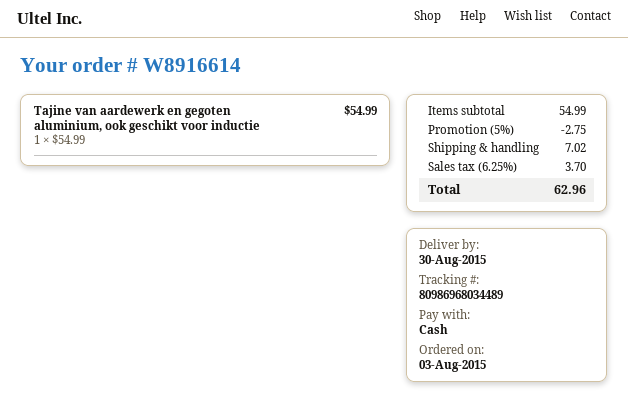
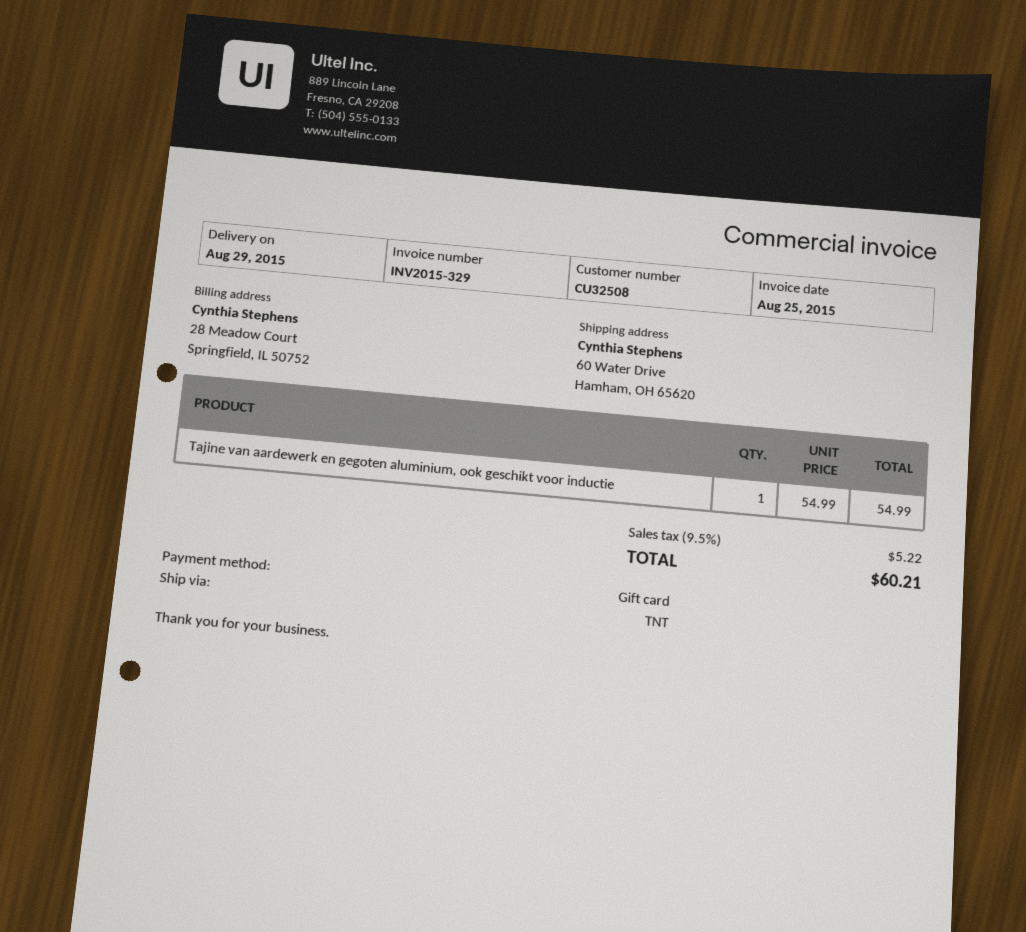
delivery date: 2015-08-30 -> 2015-08-29
payment method: cash -> gift card
discount: 5% = 2.75 -> none
shipping: 7.02 -> none
tax: 6.25% = 3.70 -> 9.5% = 5.22
total: 62.96 -> 60.21

